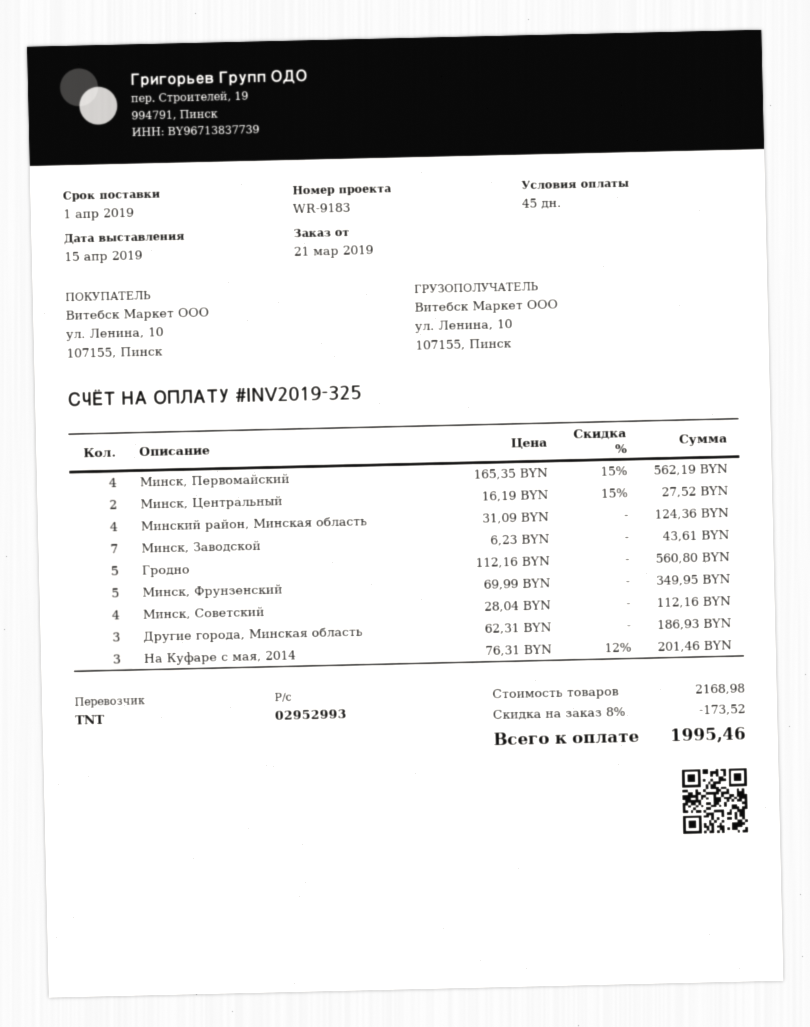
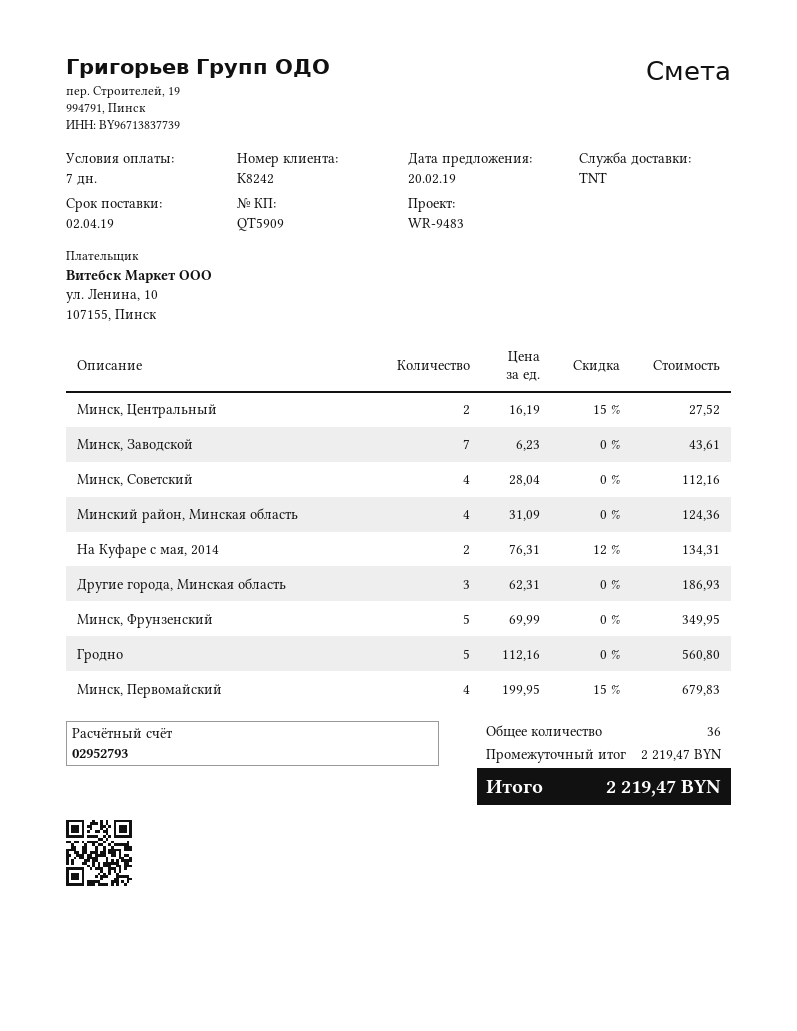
delivery date: 2019-04-01 -> 2019-04-02
payment terms: 45 days -> 7 days
reference: WR-9183 -> WR-9483
bank account: 02952993 -> 02952793
Минск, Первомайский: 4 x 165.35 - 15% = 562.19 -> 4 x 199.95 - 15% = 679.83
На Куфаре с мая, 2014: 3 x 76.31 - 12% = 201.46 -> 2 x 76.31 - 12% = 134.31
subtotal: 2168.98 -> 2219.47
discount: 8% = 173.52 -> none
total: 1995.46 -> 2219.47

